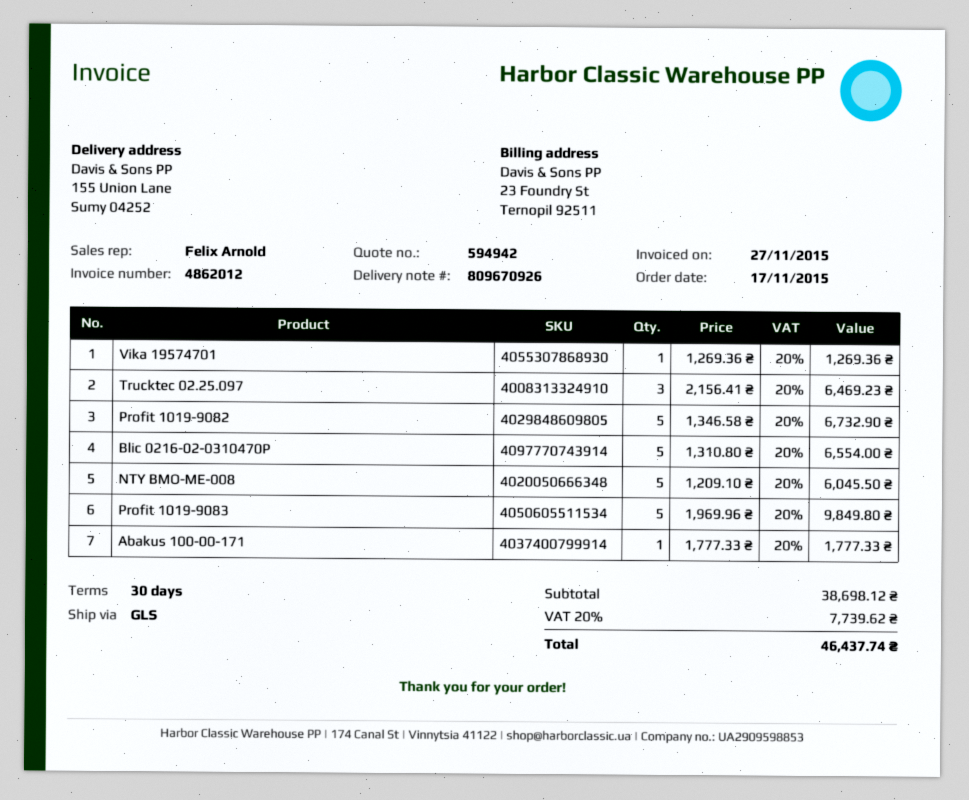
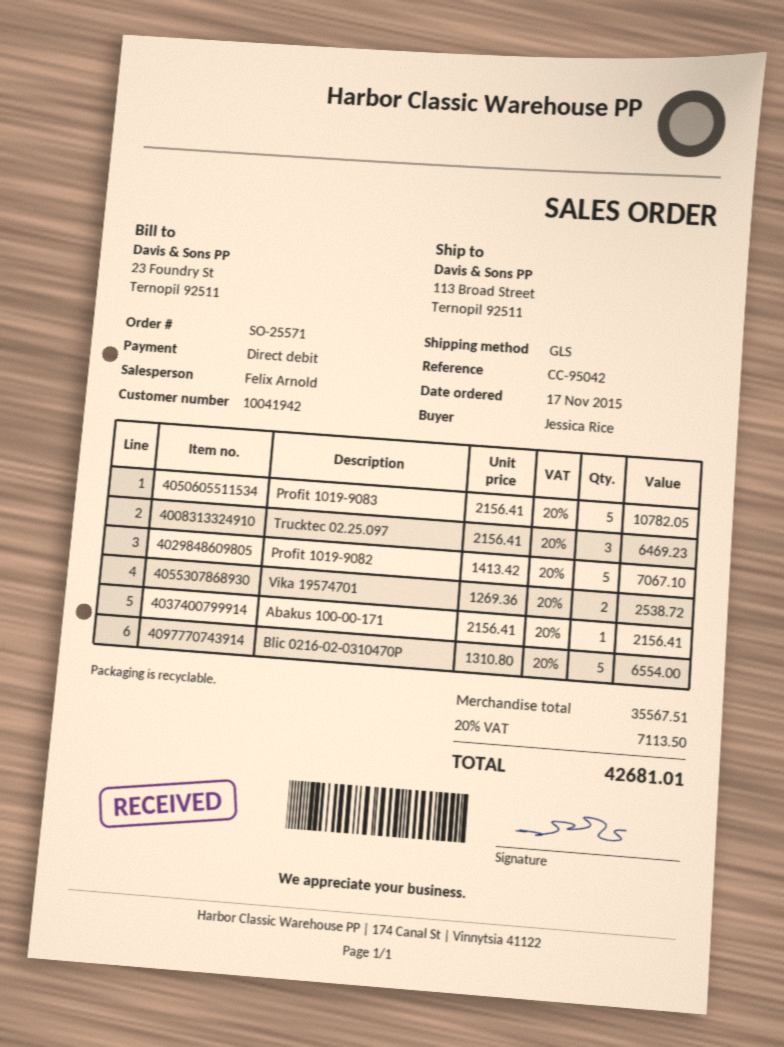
ship to: 155 Union Lane, Sumy 04252 -> 113 Broad Street, Ternopil 92511
Vika 19574701: 1 x 1269.36 = 1269.36 -> 2 x 1269.36 = 2538.72
Profit 1019-9082: 5 x 1346.58 = 6732.90 -> 5 x 1413.42 = 7067.10
NTY BMO-ME-008: 5 x 1209.10 = 6045.50 -> none
Profit 1019-9083: 5 x 1969.96 = 9849.80 -> 5 x 2156.41 = 10782.05
Abakus 100-00-171: 1 x 1777.33 = 1777.33 -> 1 x 2156.41 = 2156.41
subtotal: 38698.12 -> 35567.51
tax: 20% = 7739.62 -> 20% = 7113.50
total: 46437.74 -> 42681.01

